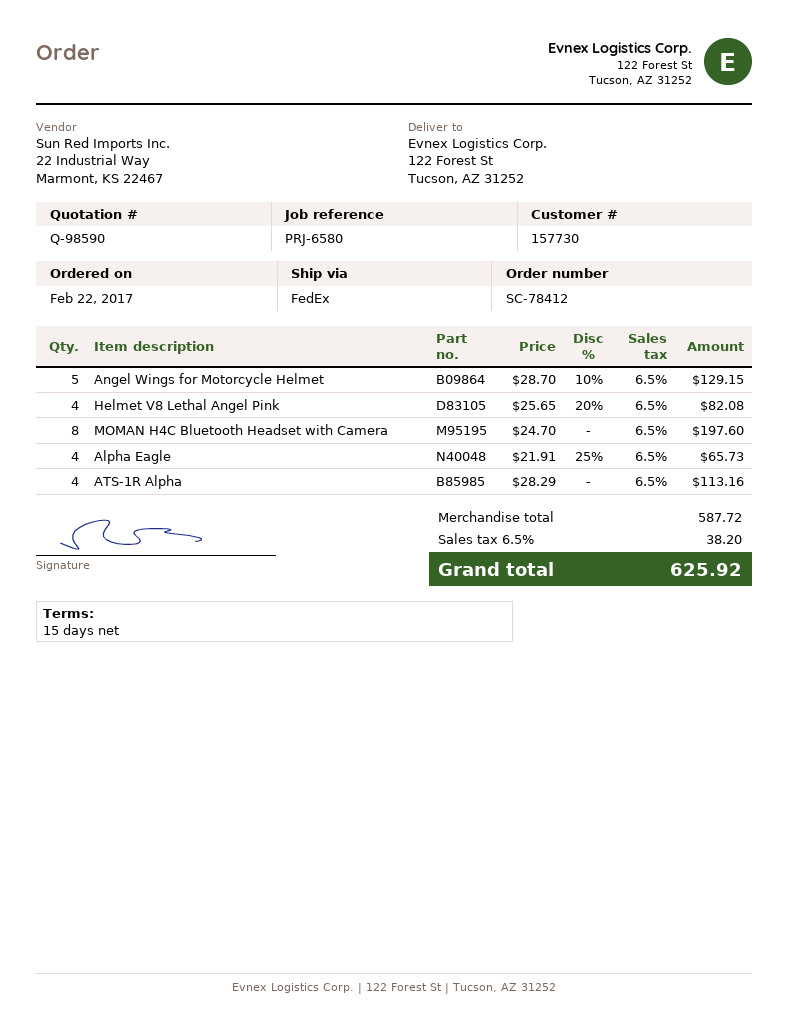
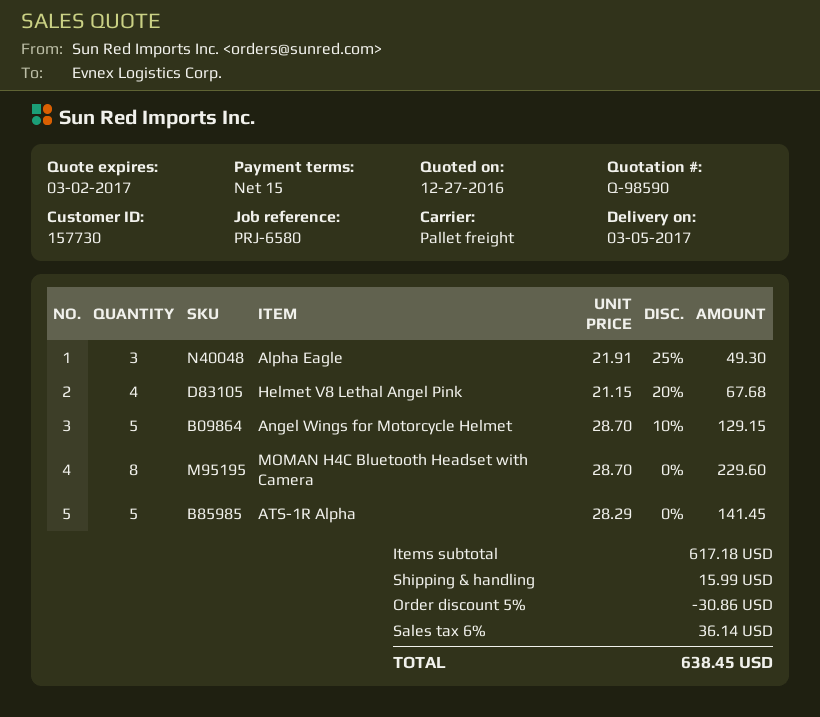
shipping method: FedEx -> pallet freight
Helmet V8 Lethal Angel Pink: 4 x 25.65 - 20% = 82.08 -> 4 x 21.15 - 20% = 67.68
MOMAN H4C Bluetooth Headset with Camera: 8 x 24.70 = 197.60 -> 8 x 28.70 = 229.60
Alpha Eagle: 4 x 21.91 - 25% = 65.73 -> 3 x 21.91 - 25% = 49.30
ATS-1R Alpha: 4 x 28.29 = 113.16 -> 5 x 28.29 = 141.45
subtotal: 587.72 -> 617.18
discount: none -> 5% = 30.86
shipping: none -> 15.99
tax: 6.5% = 38.20 -> 6% = 36.14
total: 625.92 -> 638.45

